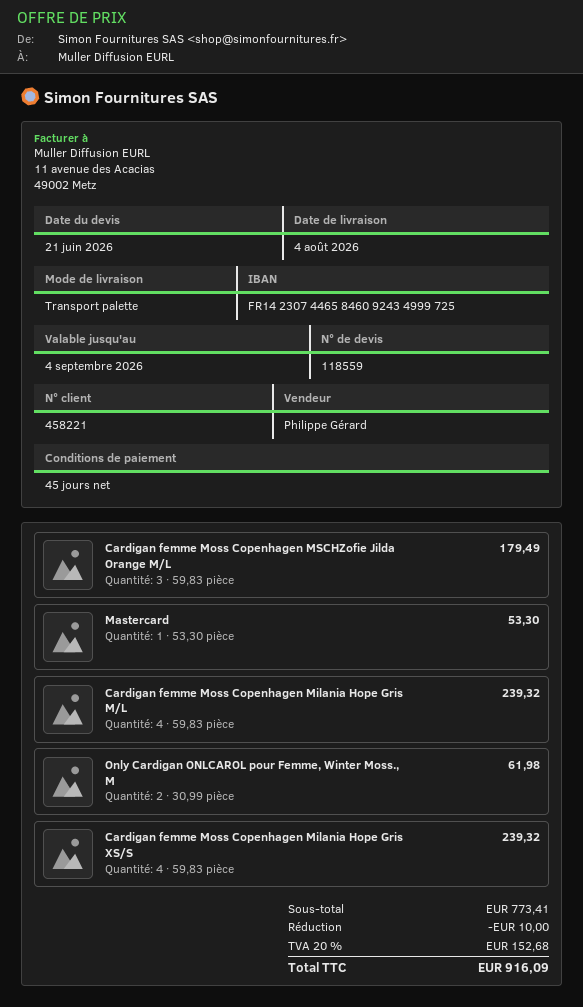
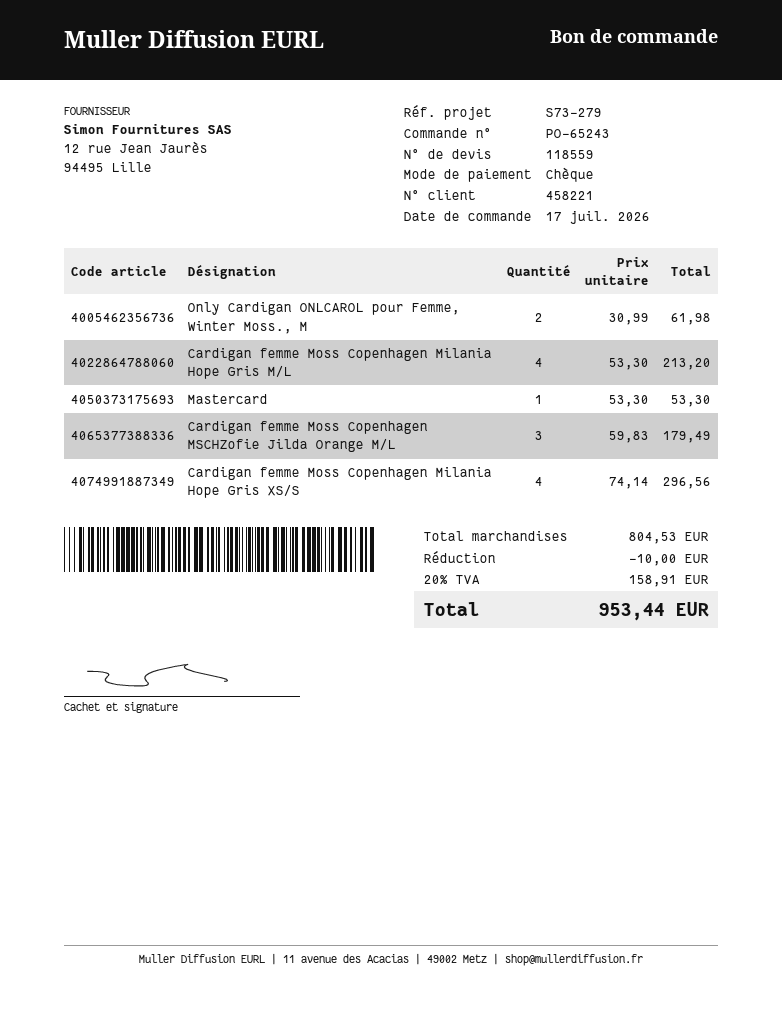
Cardigan femme Moss Copenhagen Milania Hope Gris M/L: 4 x 59.83 = 239.32 -> 4 x 53.30 = 213.20
Cardigan femme Moss Copenhagen Milania Hope Gris XS/S: 4 x 59.83 = 239.32 -> 4 x 74.14 = 296.56
subtotal: 773.41 -> 804.53
tax: 20% = 152.68 -> 20% = 158.91
total: 916.09 -> 953.44

